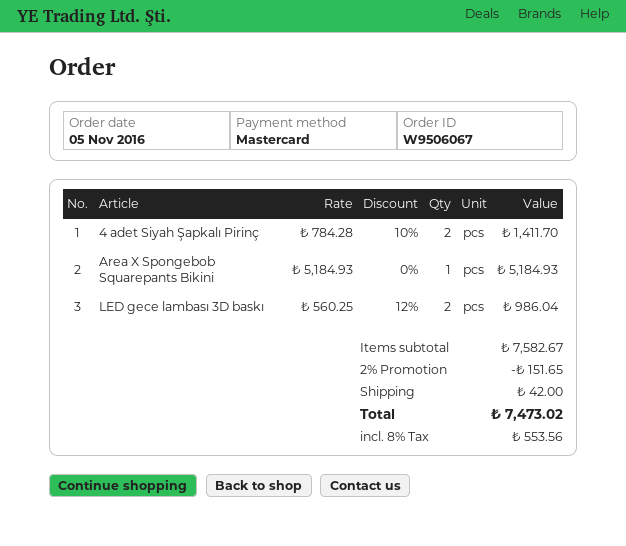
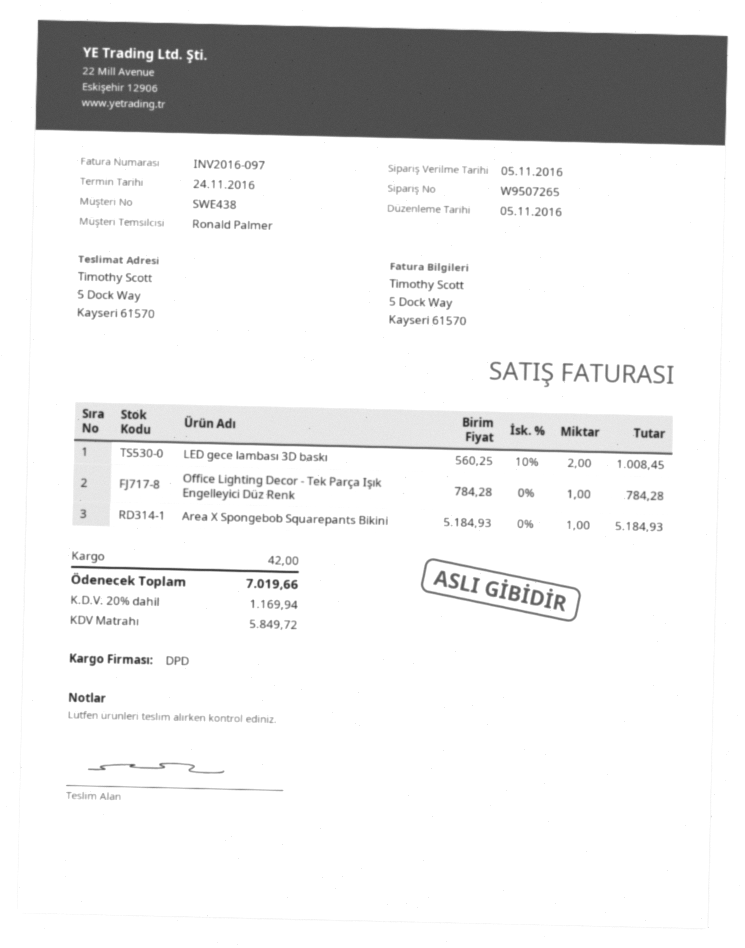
order number: W9506067 -> W9507265
4 adet Siyah Şapkalı Pirinç: 2 x 784.28 - 10% = 1411.70 -> none
LED gece lambası 3D baskı: 2 x 560.25 - 12% = 986.04 -> 2 x 560.25 - 10% = 1008.45
Office Lighting Decor - Tek Parça Işık Engelleyici Düz Renk: none -> 1 x 784.28 = 784.28
discount: 2% = 151.65 -> none
tax: 8% = 553.56 -> 20% = 1169.94
total: 7473.02 -> 7019.66

